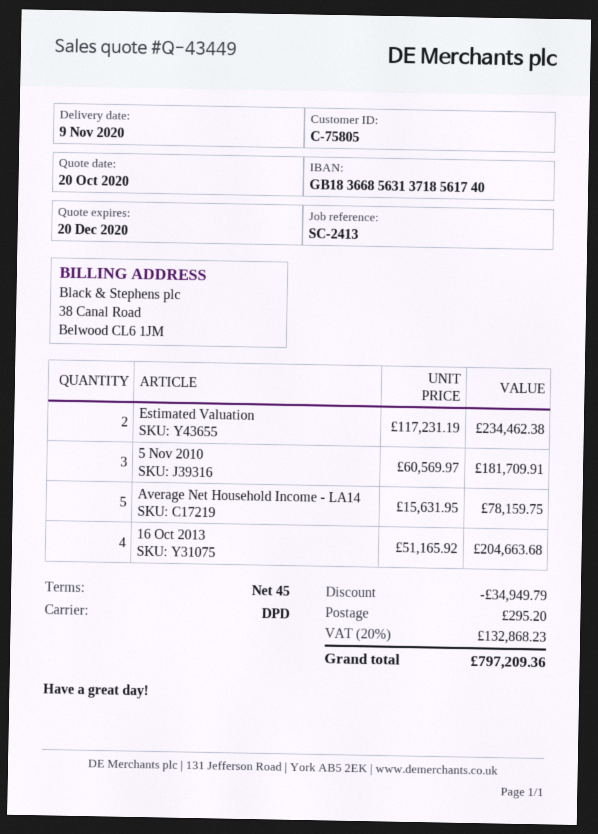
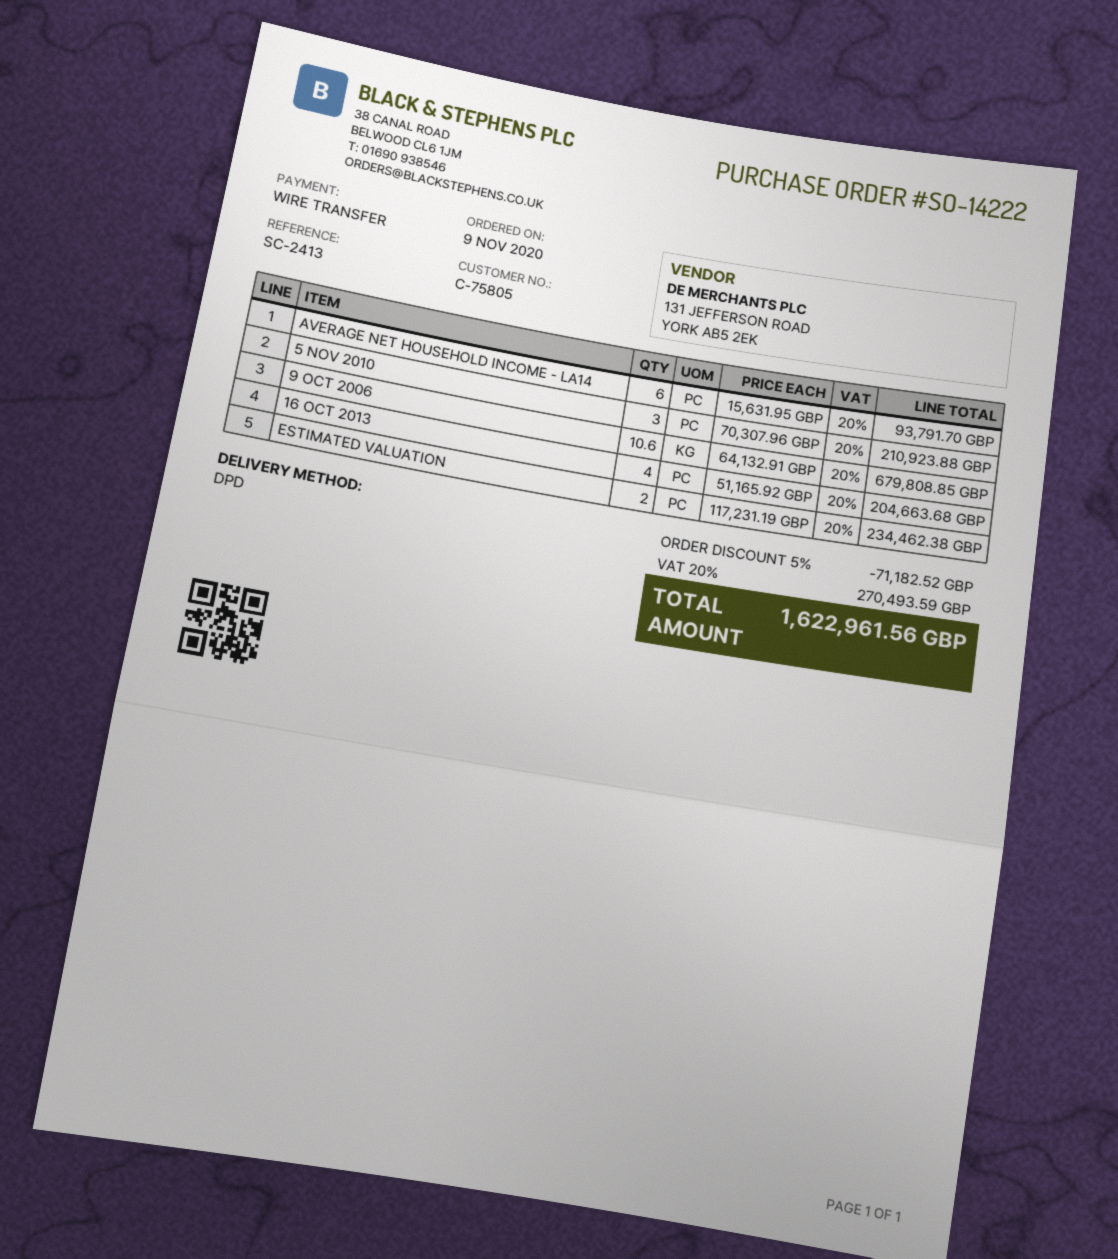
5 Nov 2010: 3 x 60569.97 = 181709.91 -> 3 x 70307.96 = 210923.88
Average Net Household Income - LA14: 5 x 15631.95 = 78159.75 -> 6 x 15631.95 = 93791.70
9 OCT 2006: none -> 10.6 x 64132.91 = 679808.85
discount: 34949.79 -> 71182.52
shipping: 295.20 -> none
tax: 20% = 132868.23 -> 20% = 270493.59
total: 797209.36 -> 1622961.56

